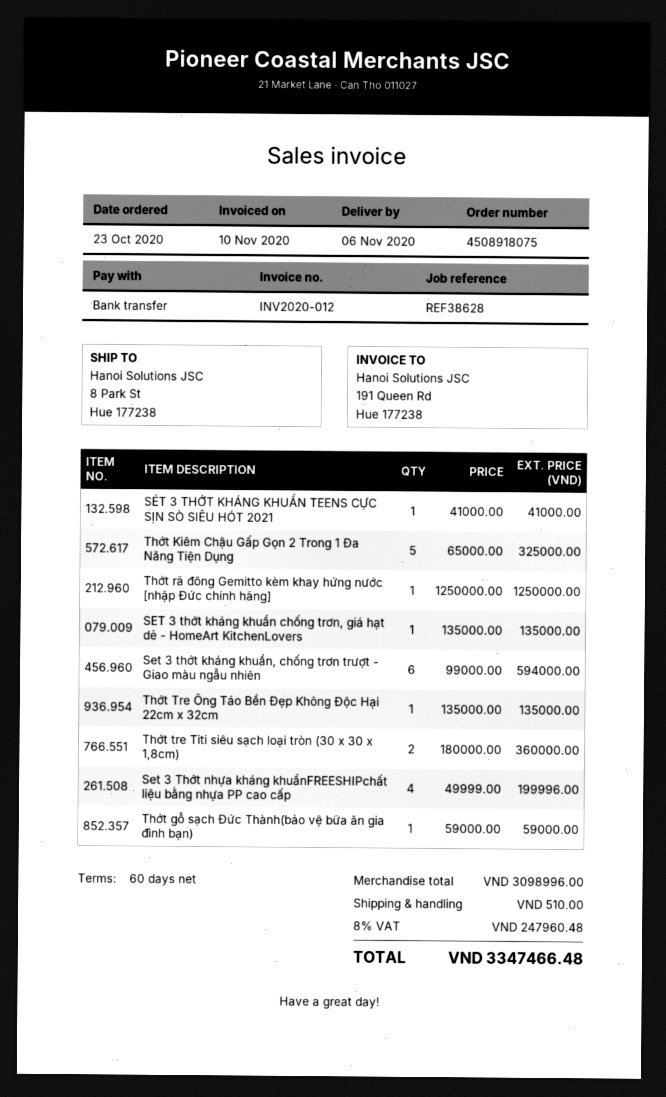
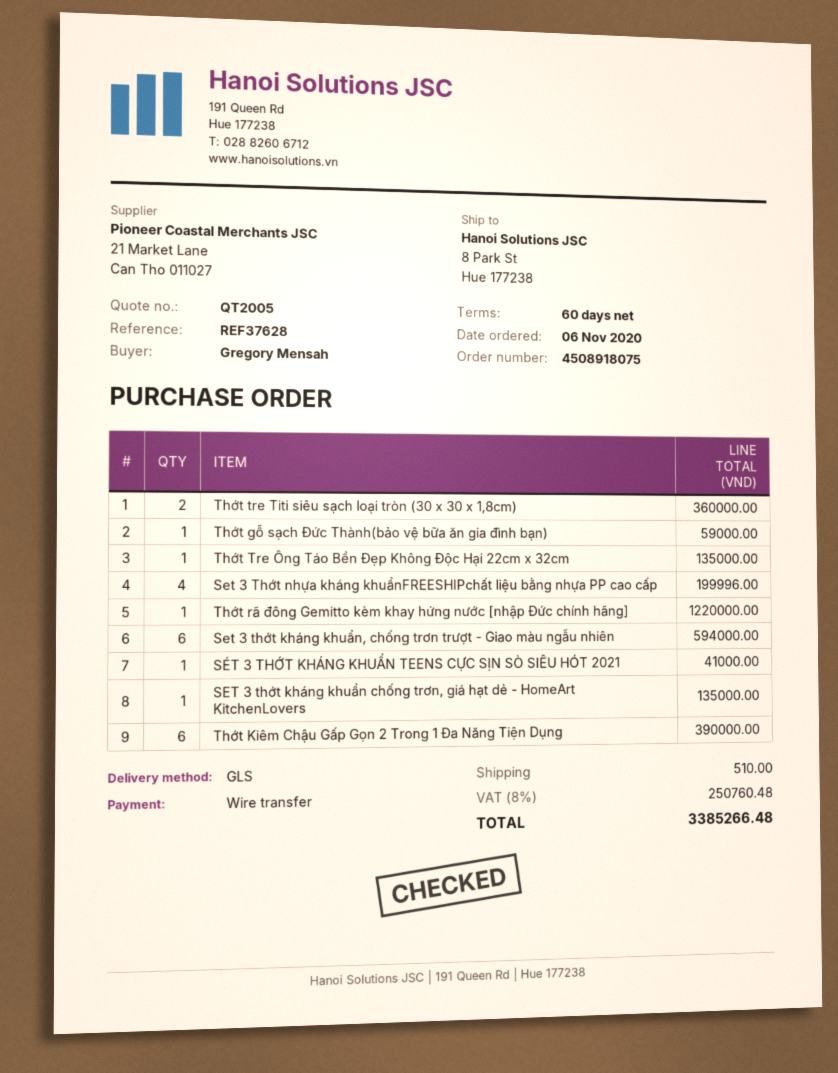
order date: 2020-10-23 -> 2020-11-06
reference: REF38628 -> REF37628
Thớt Kiêm Chậu Gấp Gọn 2 Trong 1 Đa Năng Tiện Dụng: 5 for 325000.00 -> 6 for 390000.00
Thớt rã đông Gemitto kèm khay hứng nước [nhập Đức chính hãng]: 1 for 1250000.00 -> 1 for 1220000.00
tax: 8% = 247960.48 -> 8% = 250760.48
total: 3347466.48 -> 3385266.48

